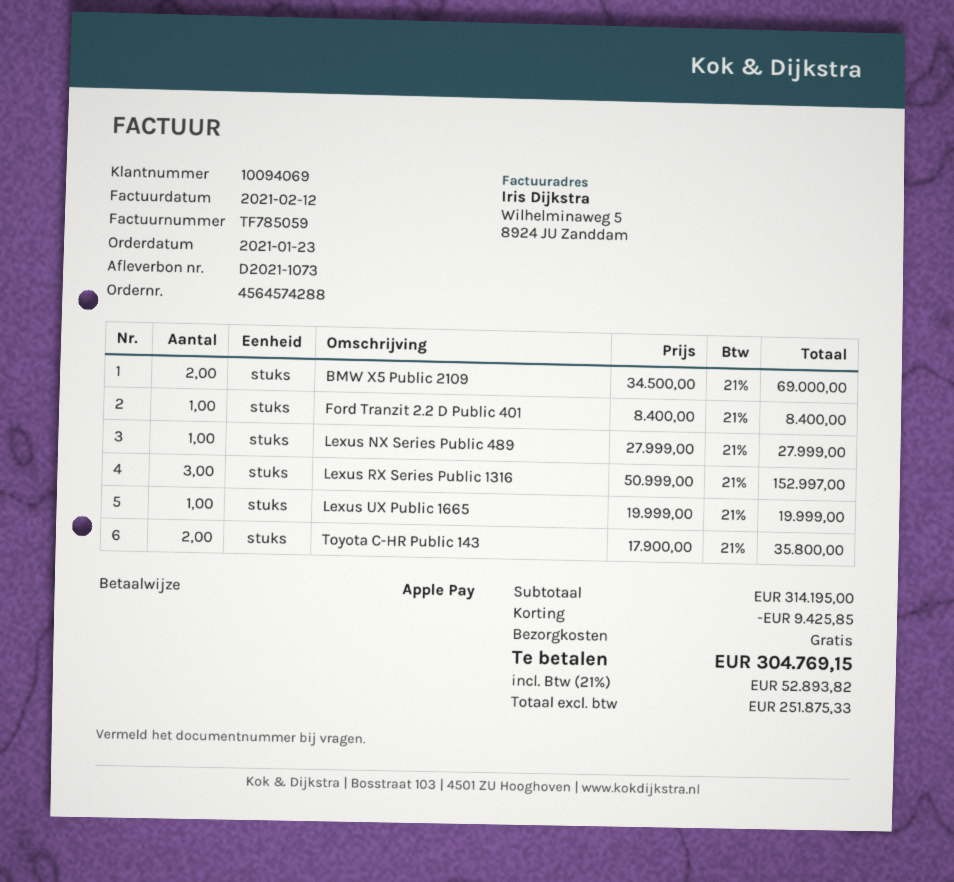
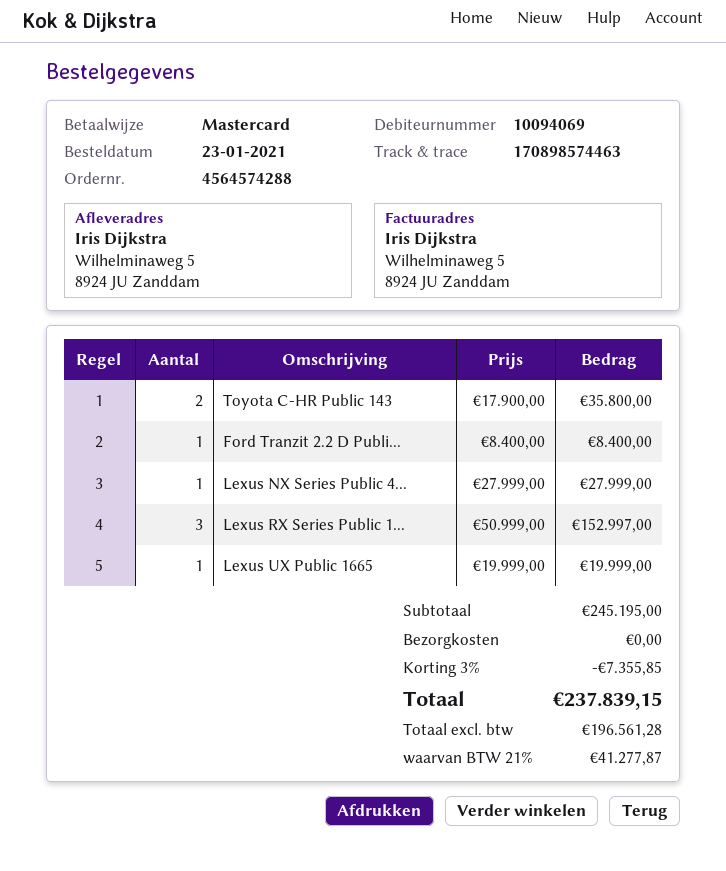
payment method: Apple Pay -> Mastercard
BMW X5 Public 2109: 2 x 34500.00 = 69000.00 -> none
subtotal: 314195.00 -> 245195.00
discount: 9425.85 -> 7355.85
net: 251875.33 -> 196561.28
tax: 21% = 52893.82 -> 21% = 41277.87
total: 304769.15 -> 237839.15

